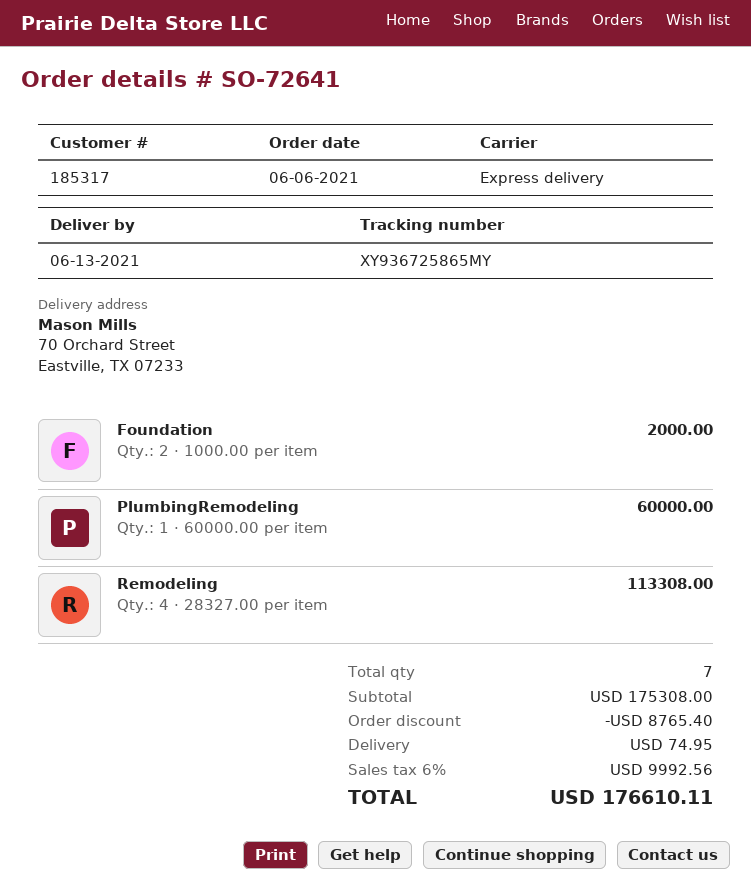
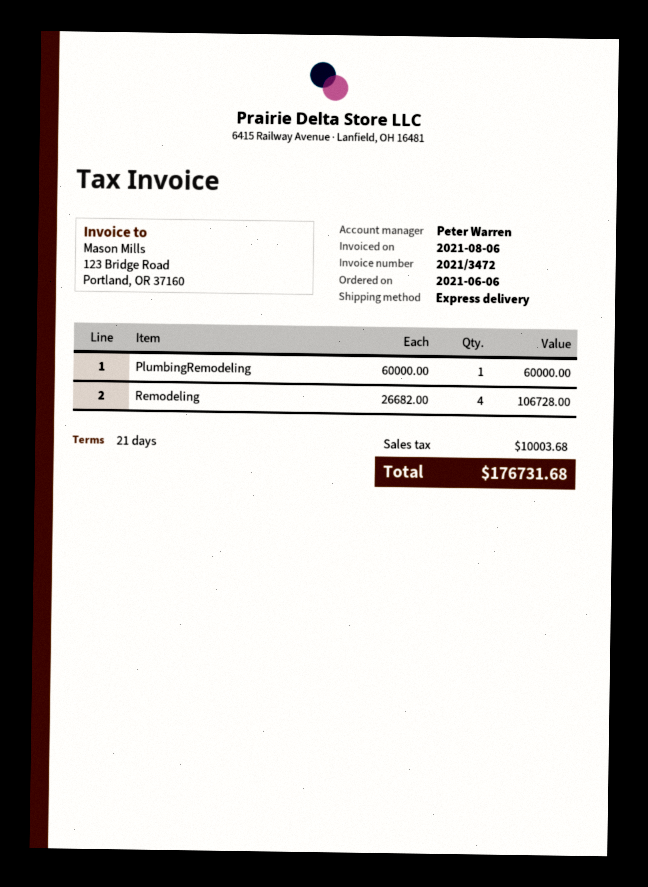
Foundation: 2 x 1000.00 = 2000.00 -> none
Remodeling: 4 x 28327.00 = 113308.00 -> 4 x 26682.00 = 106728.00
discount: 8765.40 -> none
shipping: 74.95 -> none
tax: 9992.56 -> 10003.68
total: 176610.11 -> 176731.68

